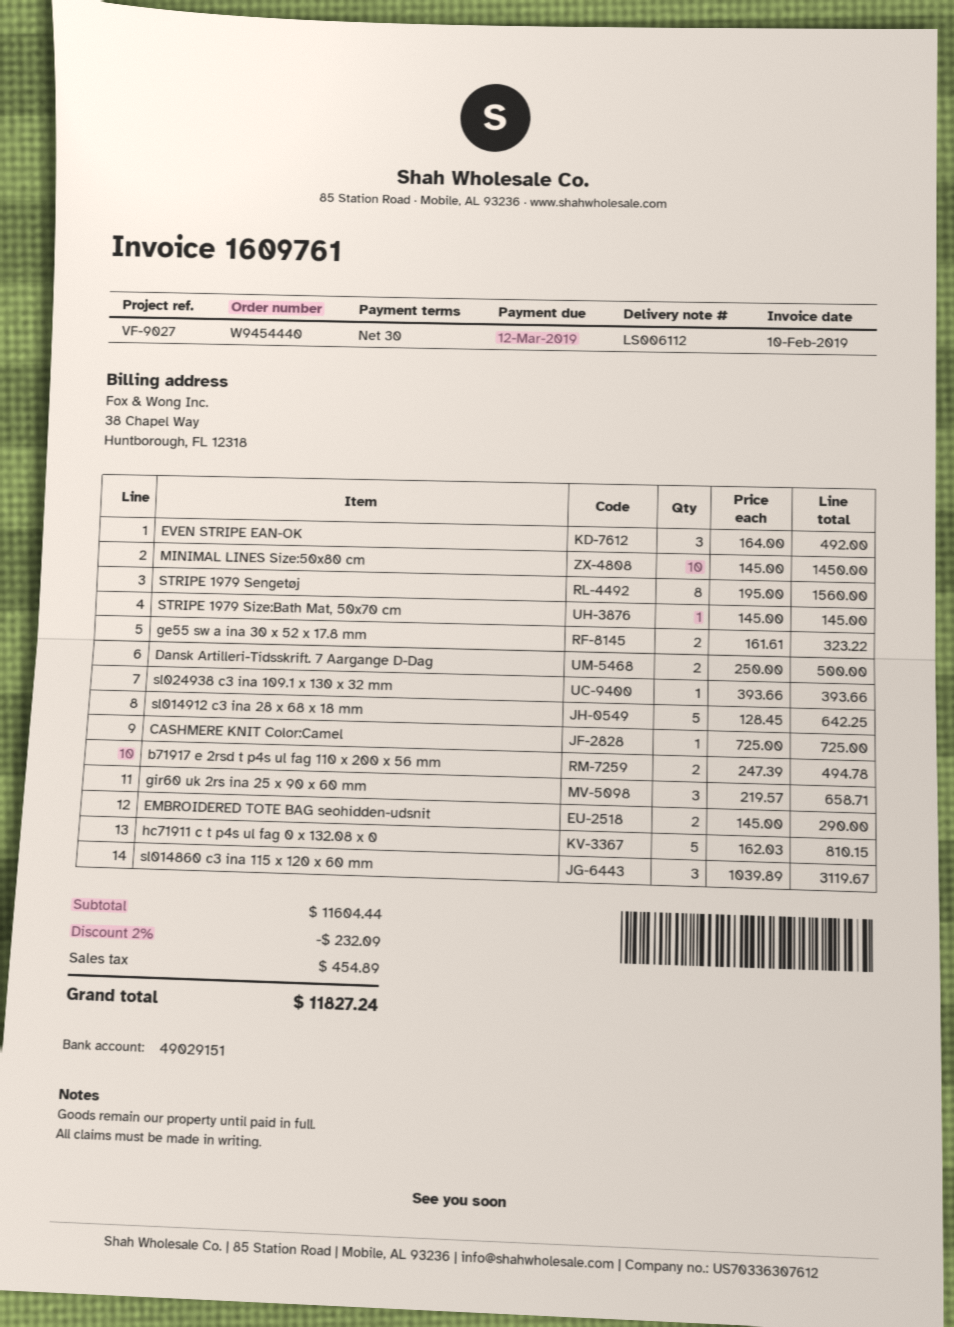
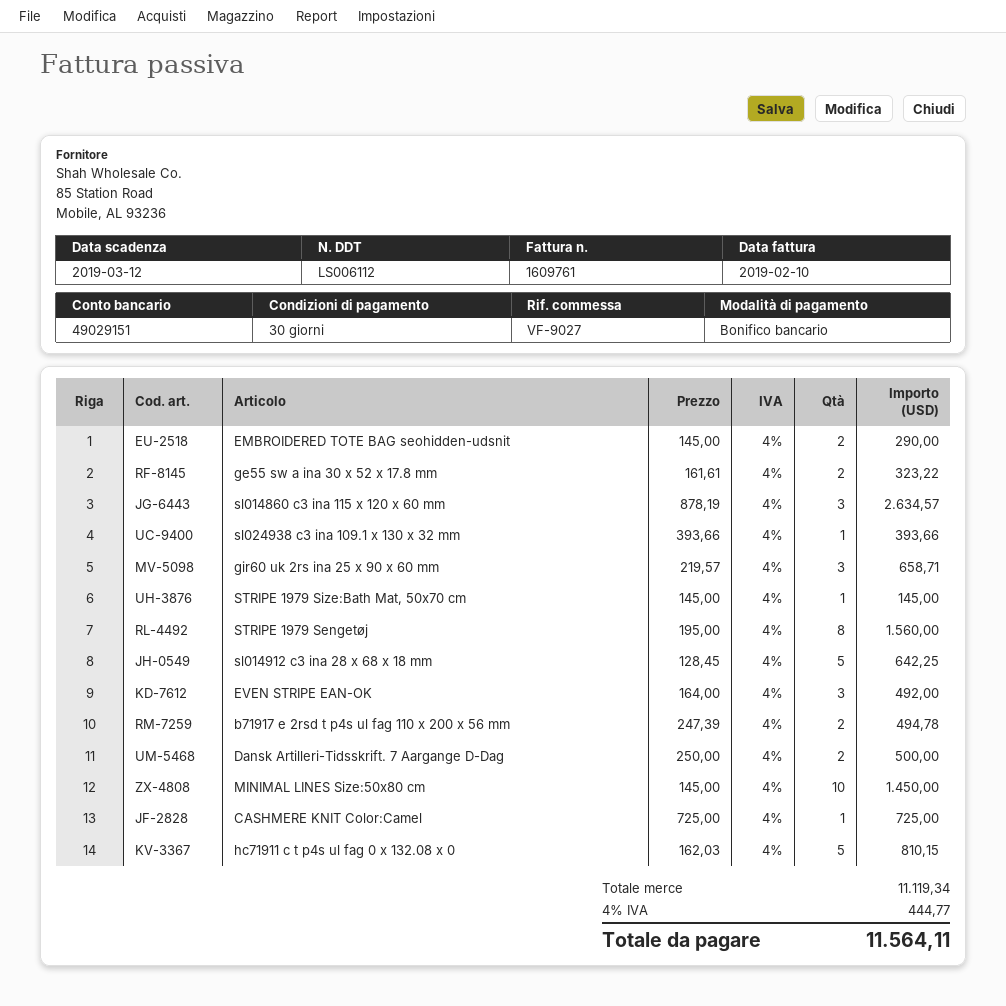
sl014860 c3 ina 115 x 120 x 60 mm: 3 x 1039.89 = 3119.67 -> 3 x 878.19 = 2634.57
subtotal: 11604.44 -> 11119.34
discount: 2% = 232.09 -> none
tax: 454.89 -> 444.77
total: 11827.24 -> 11564.11

